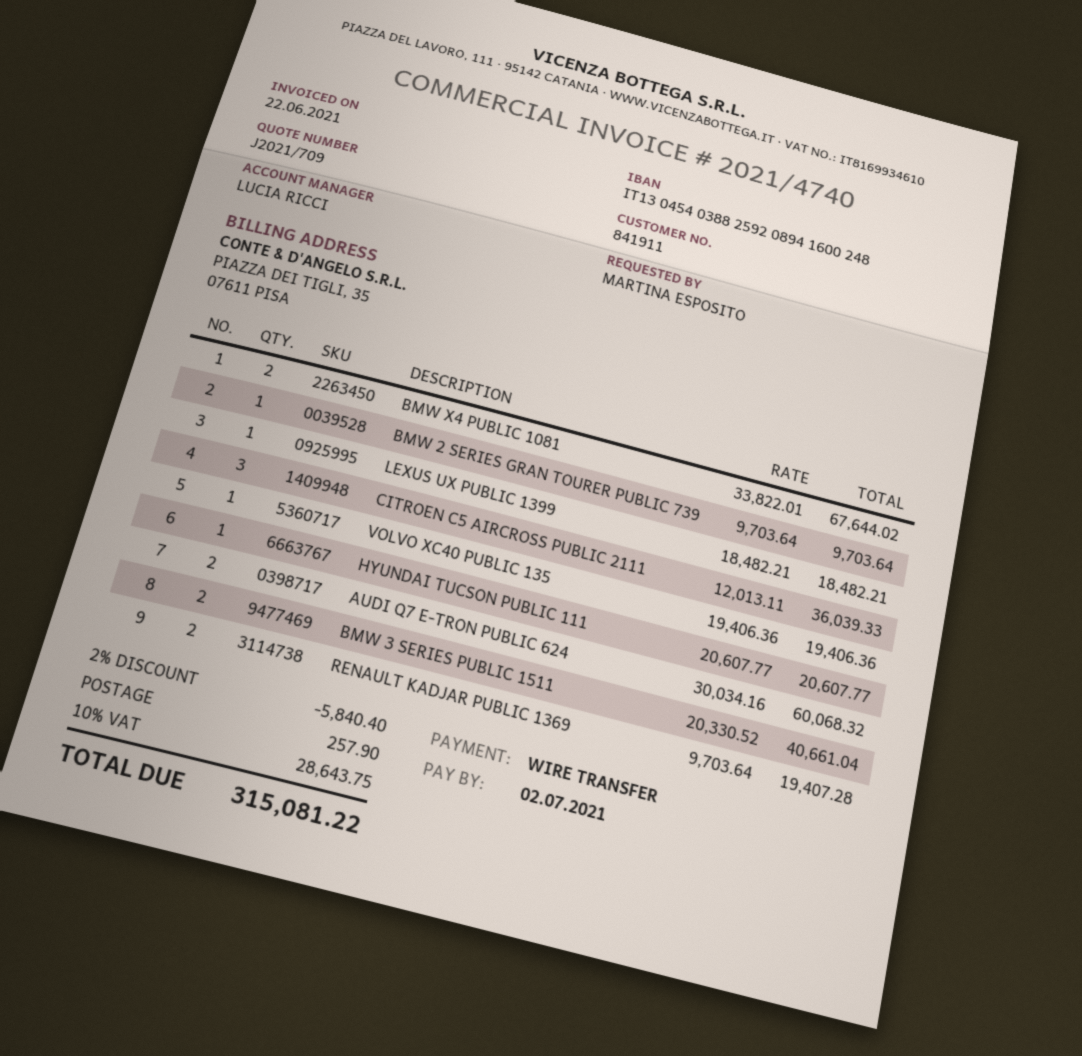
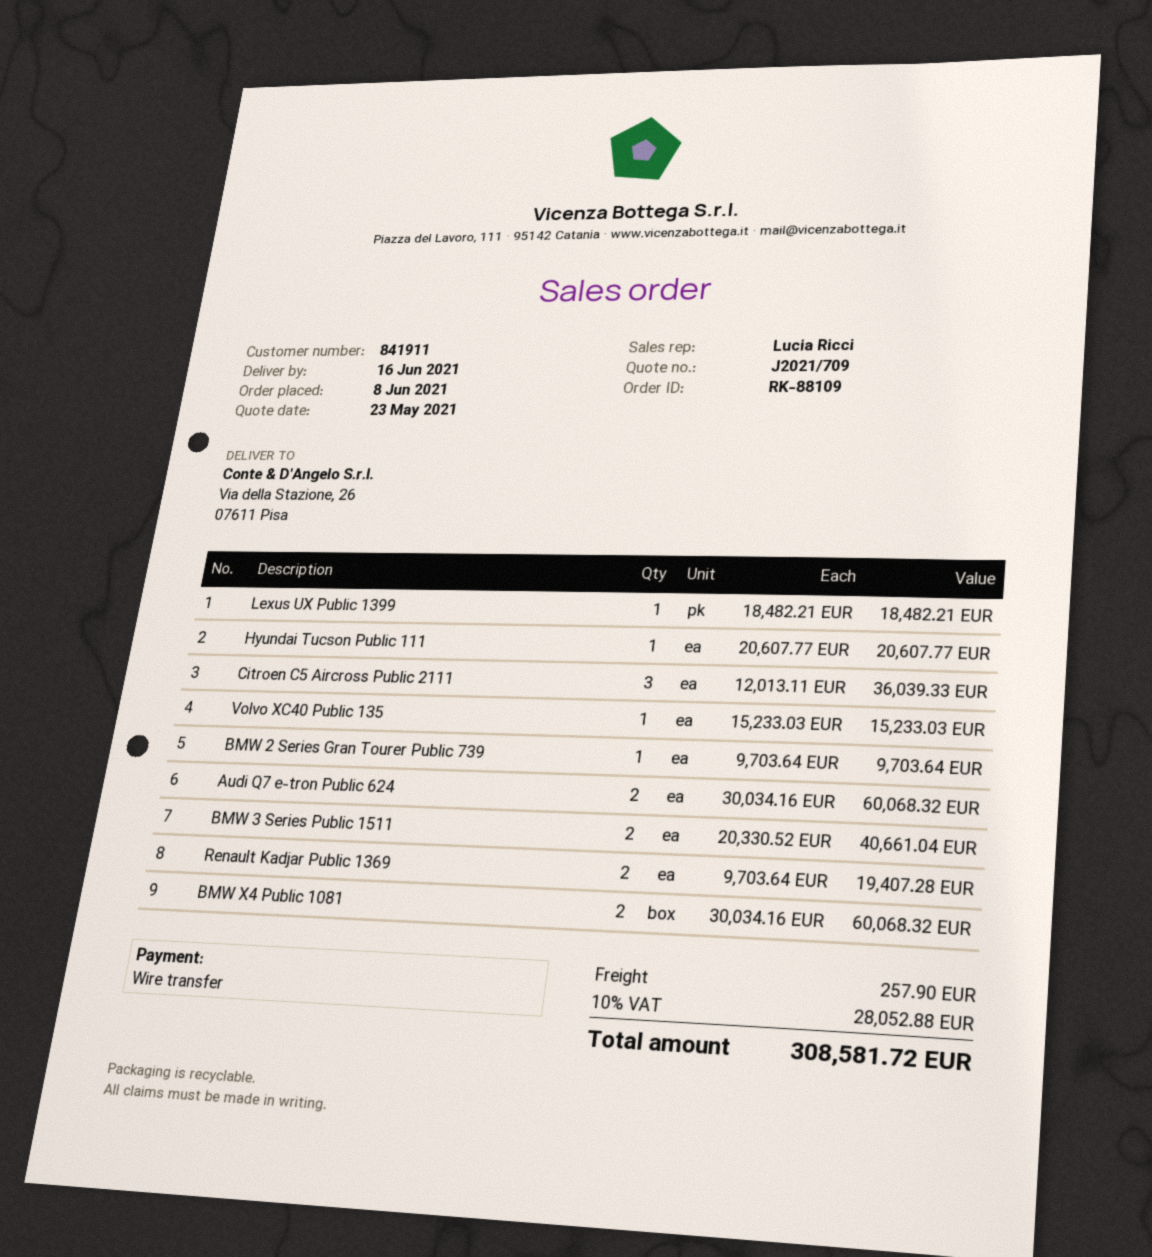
BMW X4 PUBLIC 1081: 2 x 33822.01 = 67644.02 -> 2 x 30034.16 = 60068.32
VOLVO XC40 PUBLIC 135: 1 x 19406.36 = 19406.36 -> 1 x 15233.03 = 15233.03
discount: 2% = 5840.40 -> none
tax: 10% = 28643.75 -> 10% = 28052.88
total: 315081.22 -> 308581.72

